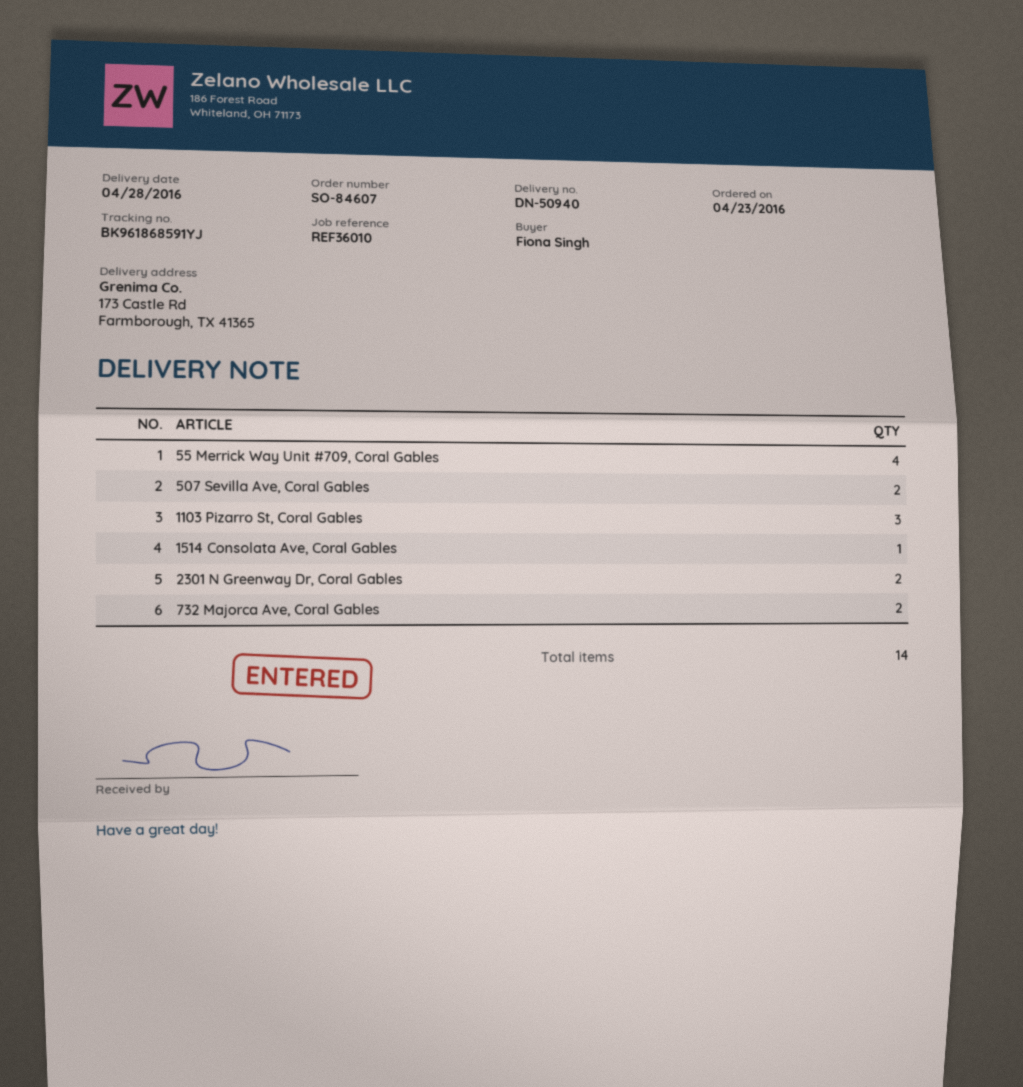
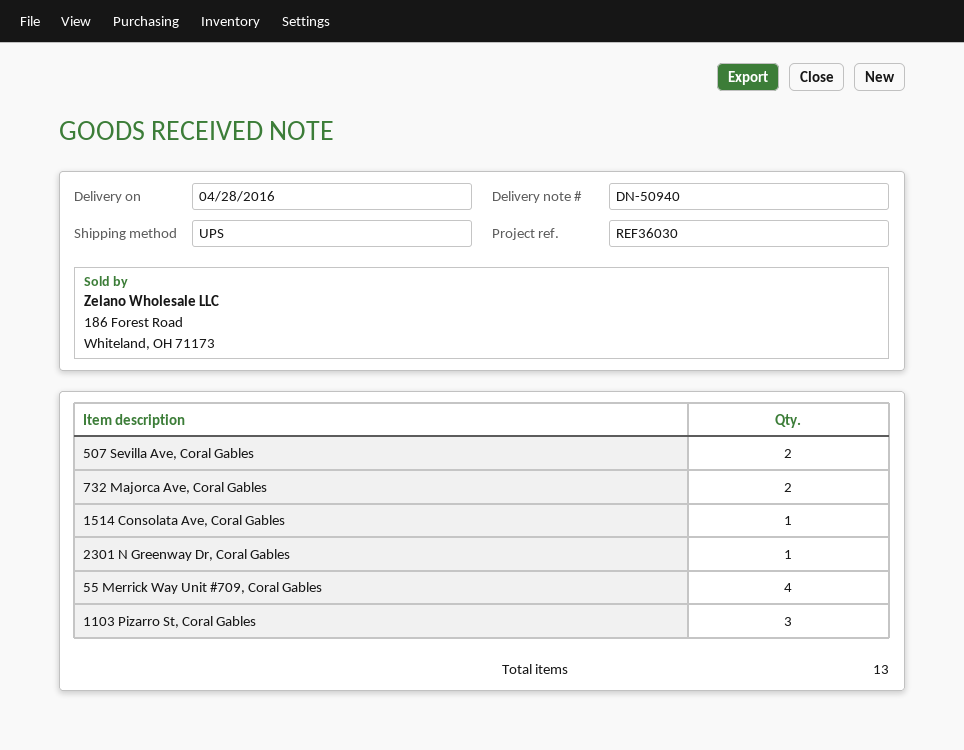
reference: REF36010 -> REF36030
2301 N Greenway Dr, Coral Gables: 2 -> 1
total quantity: 14 -> 13

